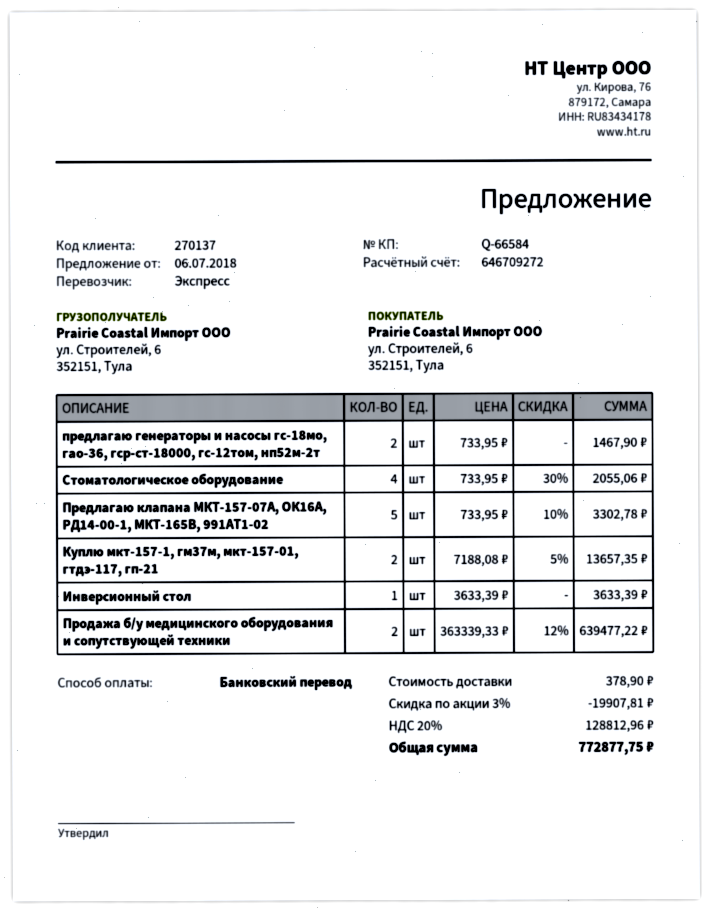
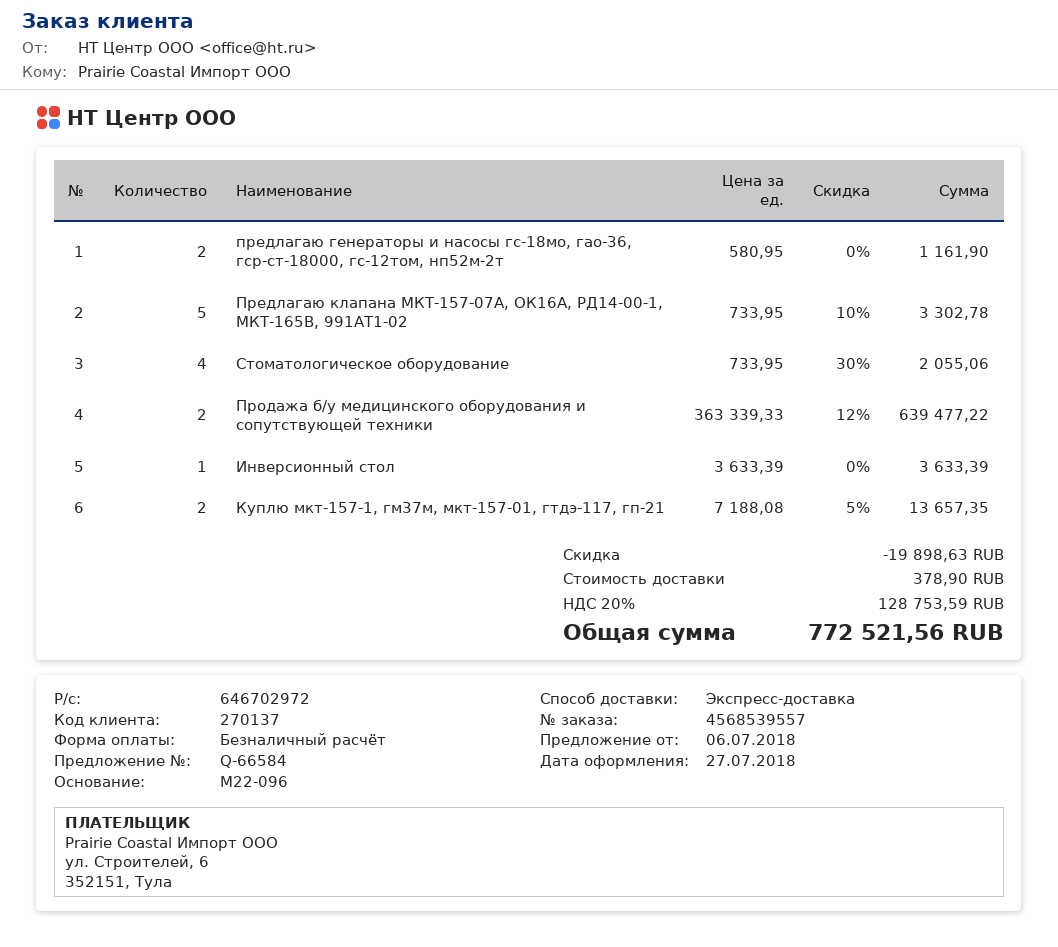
bank account: 646709272 -> 646702972
предлагаю генераторы и насосы гс-18мо, гао-36, гср-ст-18000, гс-12том, нп52м-2т: 2 x 733.95 = 1467.90 -> 2 x 580.95 = 1161.90
discount: 19907.81 -> 19898.63
tax: 20% = 128812.96 -> 20% = 128753.59
total: 772877.75 -> 772521.56

